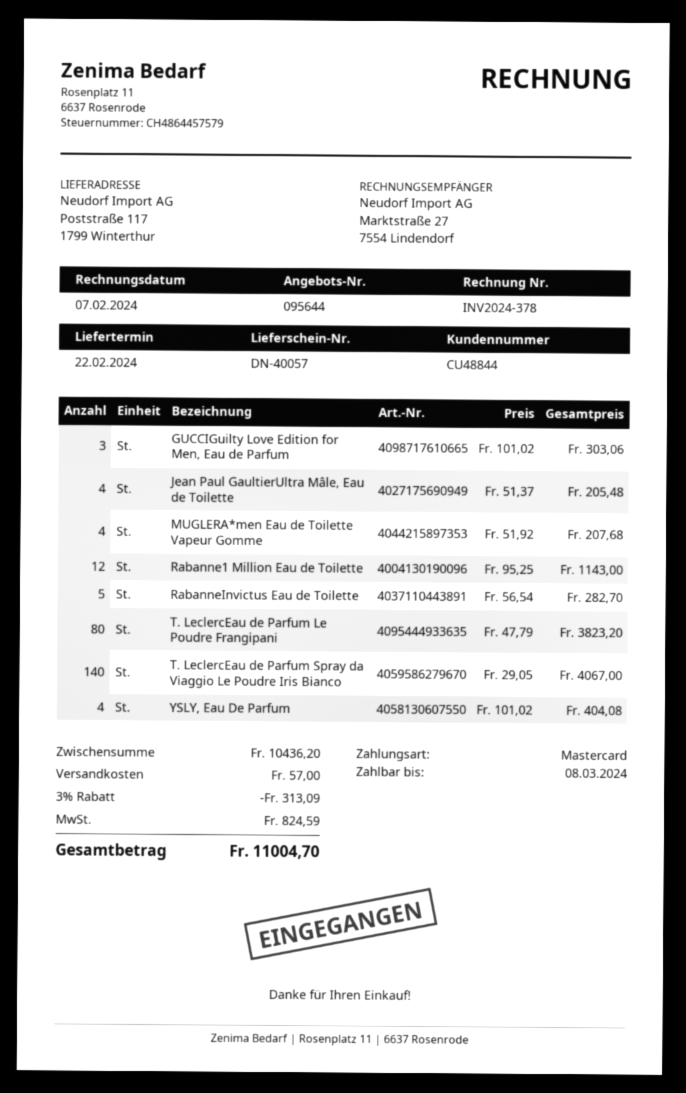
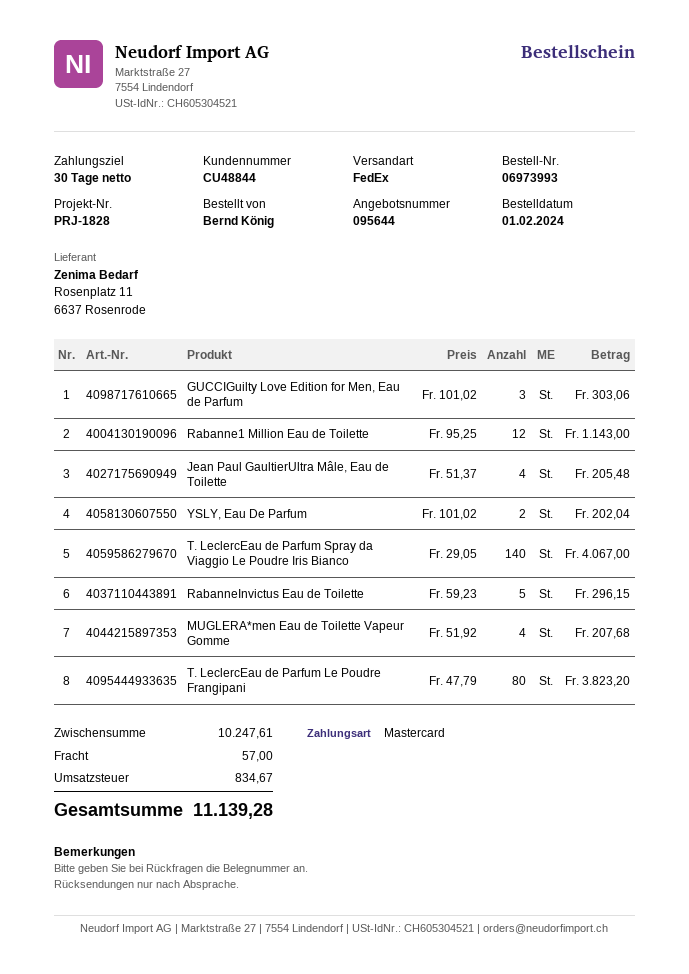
RabanneInvictus Eau de Toilette: 5 x 56.54 = 282.70 -> 5 x 59.23 = 296.15
YSLY, Eau De Parfum: 4 x 101.02 = 404.08 -> 2 x 101.02 = 202.04
subtotal: 10436.20 -> 10247.61
discount: 3% = 313.09 -> none
tax: 824.59 -> 834.67
total: 11004.70 -> 11139.28

